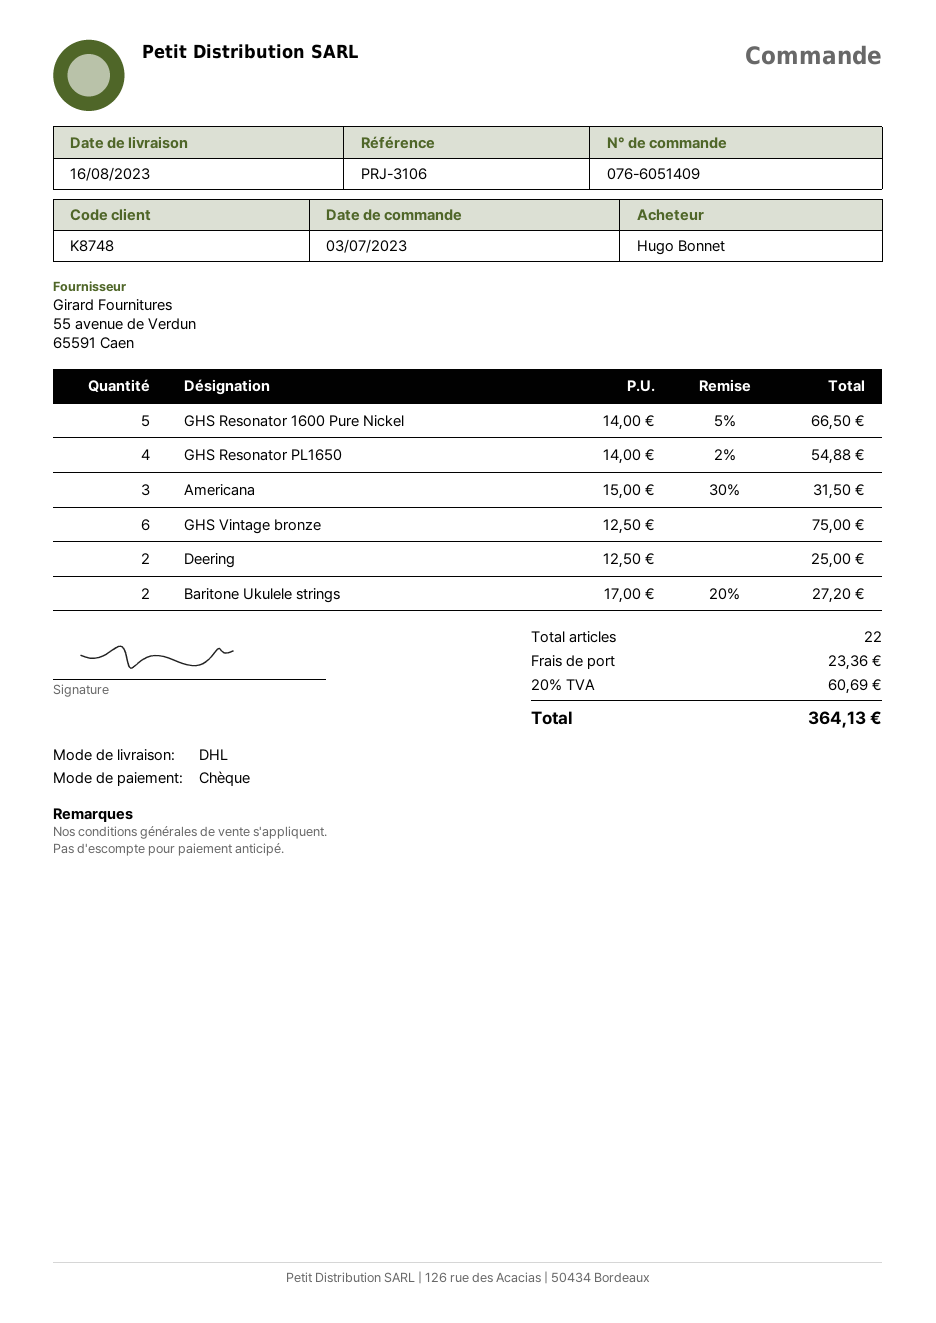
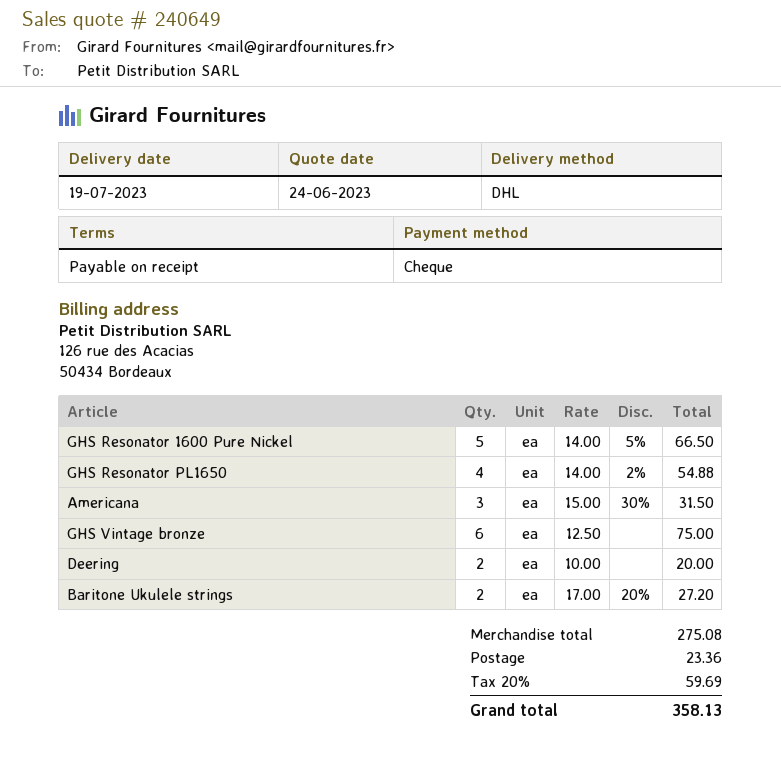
delivery date: 2023-08-16 -> 2023-07-19
Deering: 2 x 12.50 = 25.00 -> 2 x 10.00 = 20.00
tax: 20% = 60.69 -> 20% = 59.69
total: 364.13 -> 358.13

